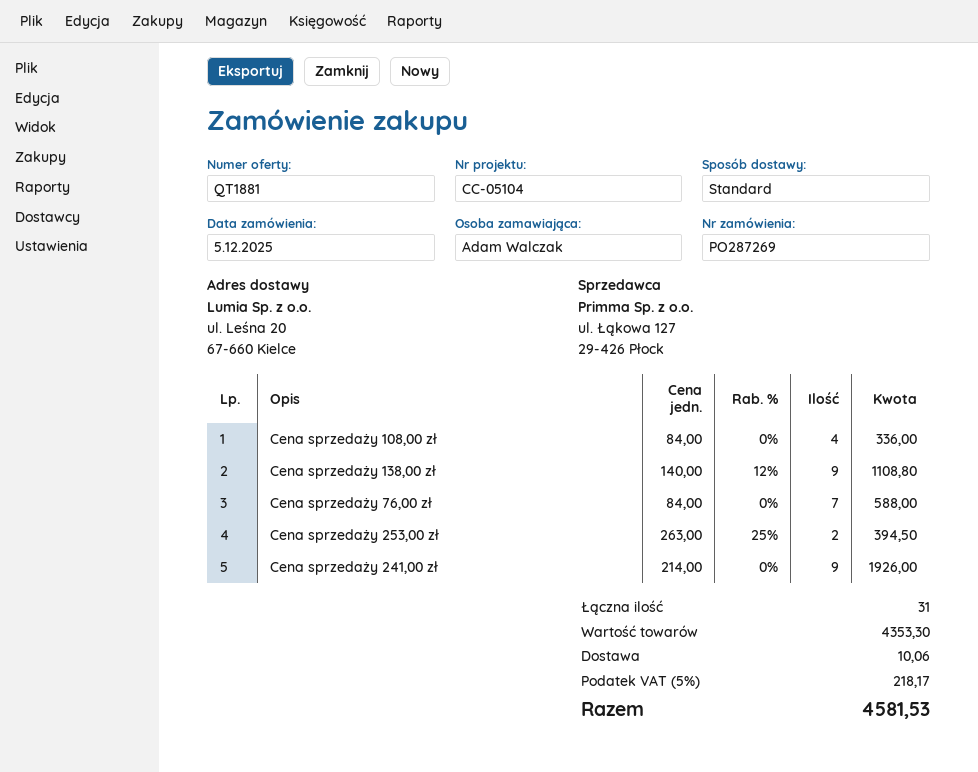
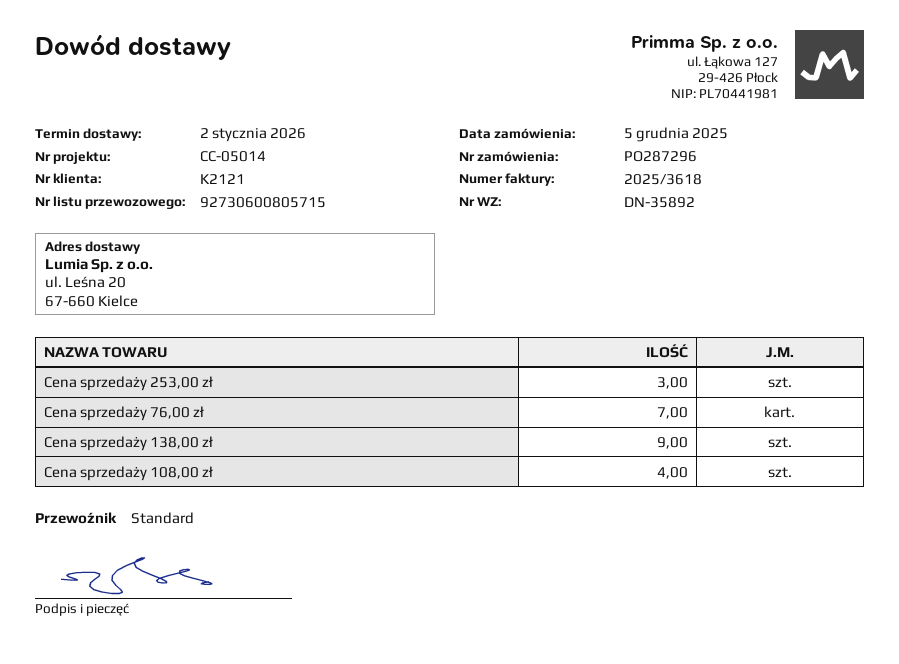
order number: PO287269 -> PO287296
reference: CC-05104 -> CC-05014
Cena sprzedaży 253,00 zł: 2 -> 3
Cena sprzedaży 241,00 zł: 9 -> none

